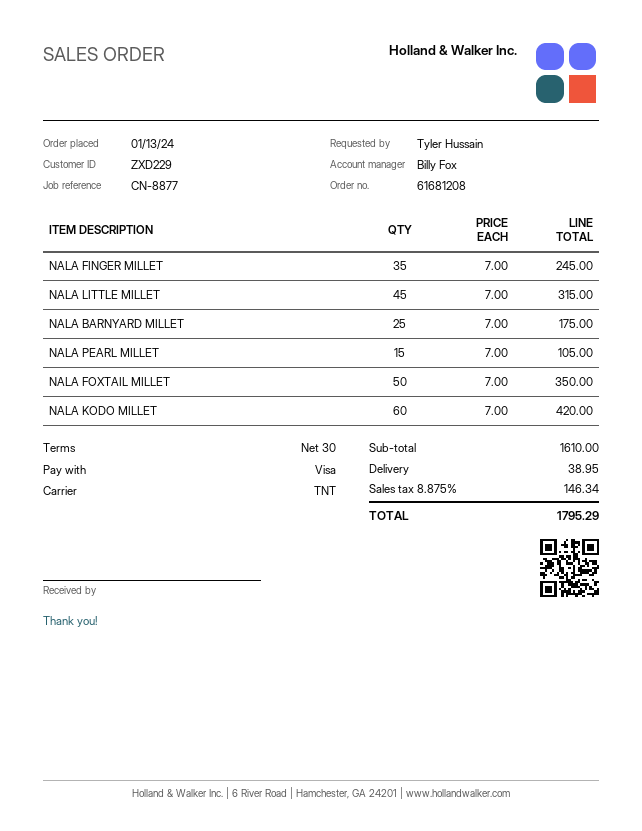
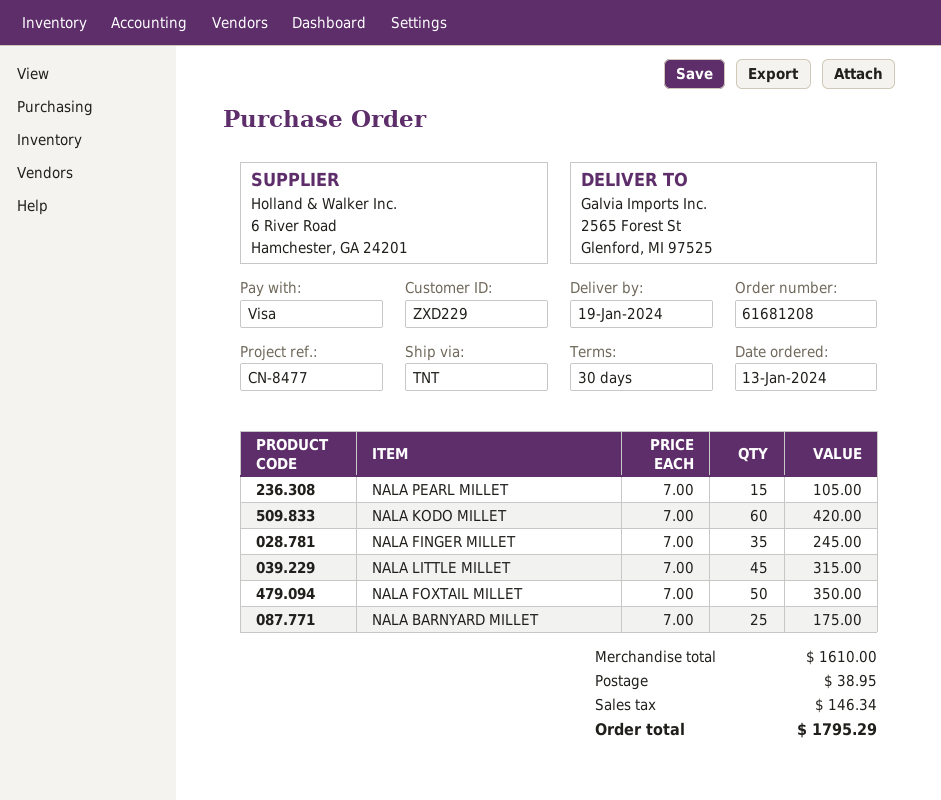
reference: CN-8877 -> CN-8477

